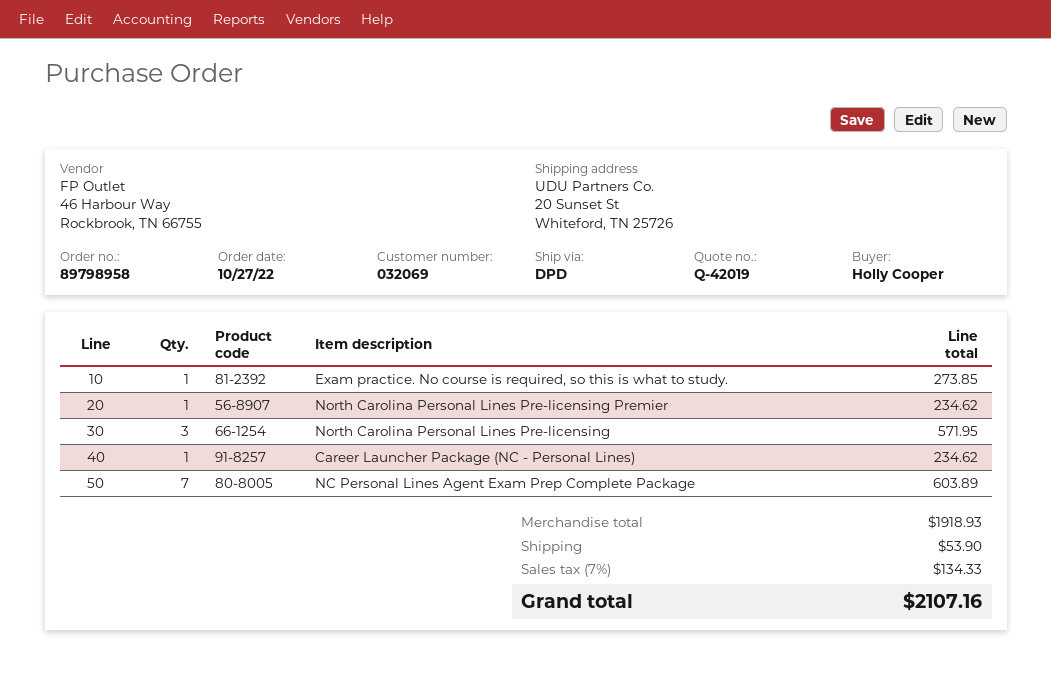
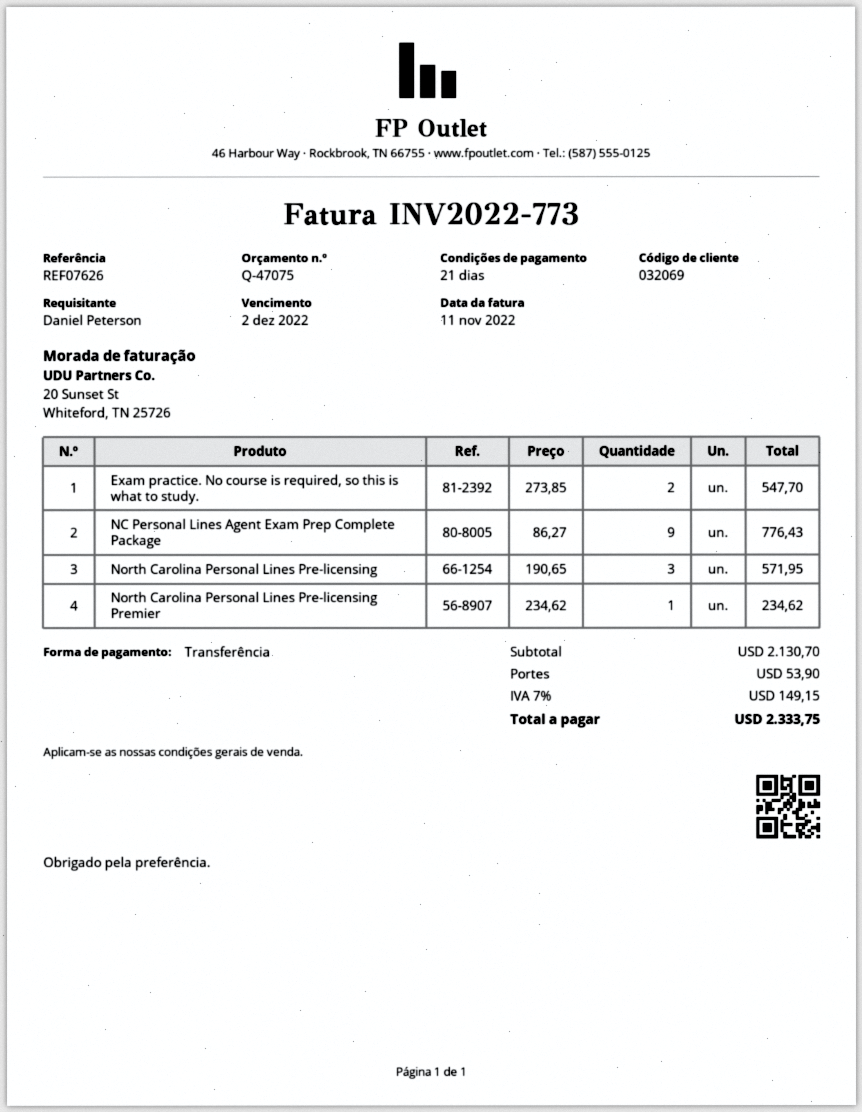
quote number: Q-42019 -> Q-47075
ordered by: Holly Cooper -> Daniel Peterson
Exam practice. No course is required, so this is what to study.: 1 for 273.85 -> 2 for 547.70
Career Launcher Package (NC - Personal Lines): 1 for 234.62 -> none
NC Personal Lines Agent Exam Prep Complete Package: 7 for 603.89 -> 9 for 776.43
subtotal: 1918.93 -> 2130.70
tax: 7% = 134.33 -> 7% = 149.15
total: 2107.16 -> 2333.75

